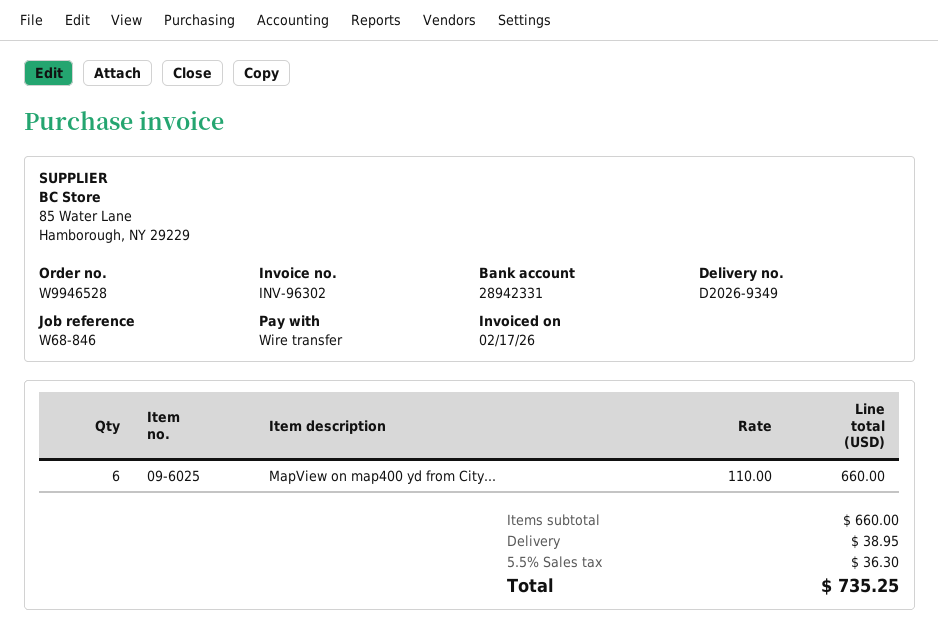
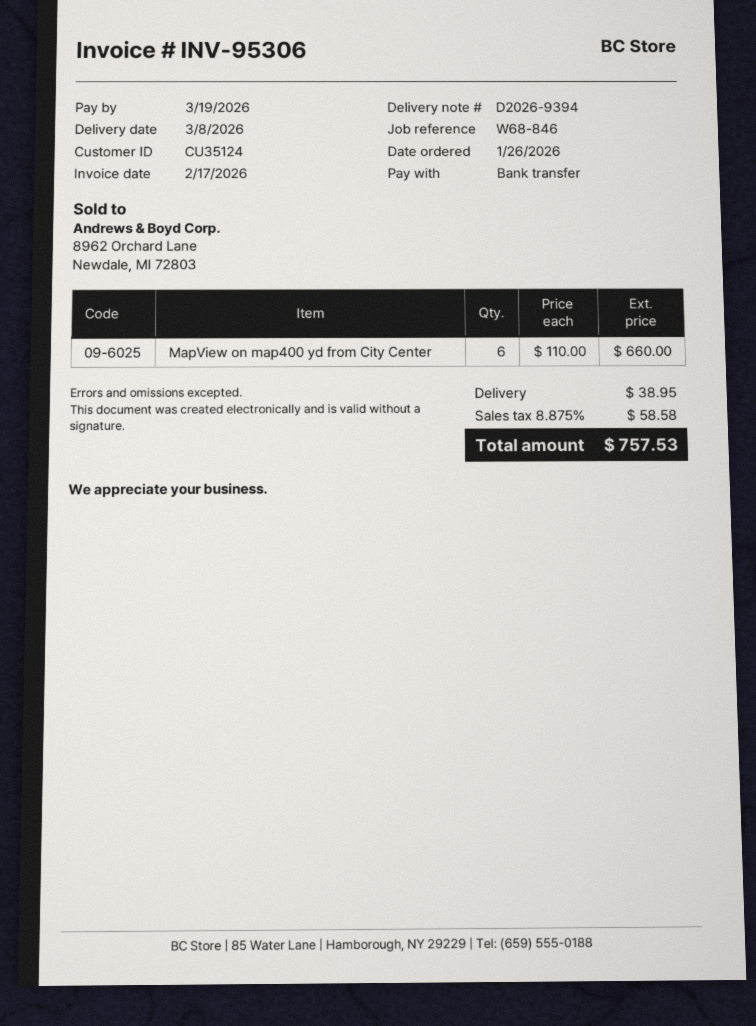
delivery note number: D2026-9349 -> D2026-9394
invoice number: INV-96302 -> INV-95306
tax: 5.5% = 36.30 -> 8.875% = 58.58
total: 735.25 -> 757.53

